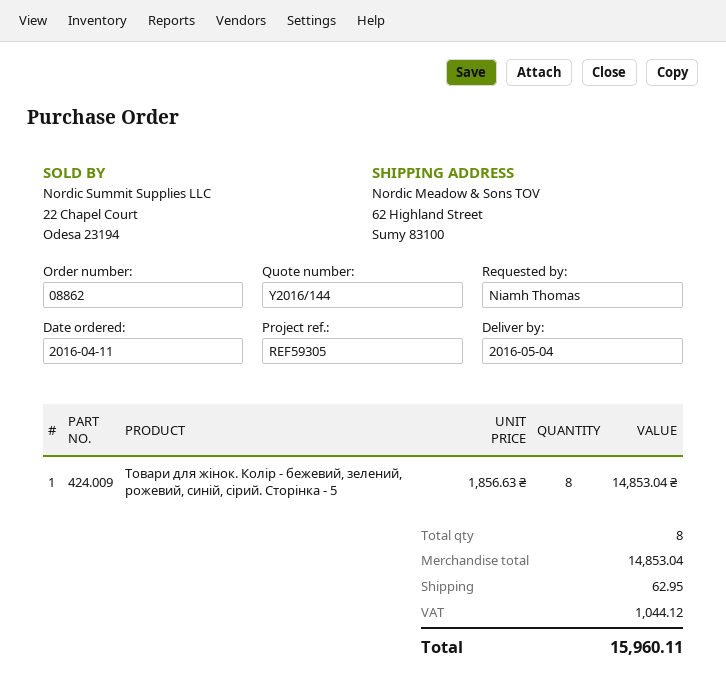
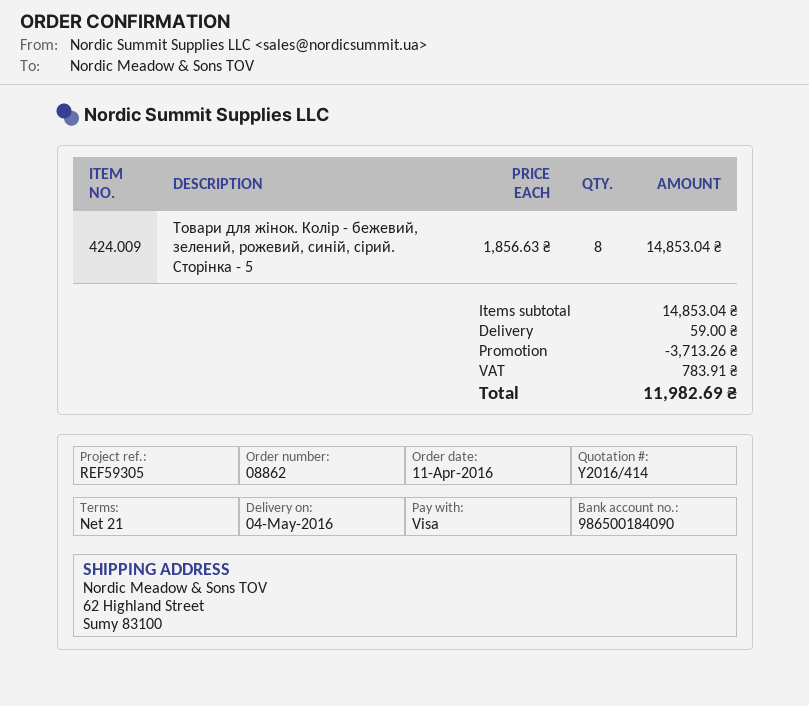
quote number: Y2016/144 -> Y2016/414
discount: none -> 3713.26
shipping: 62.95 -> 59.00
tax: 1044.12 -> 783.91
total: 15960.11 -> 11982.69

